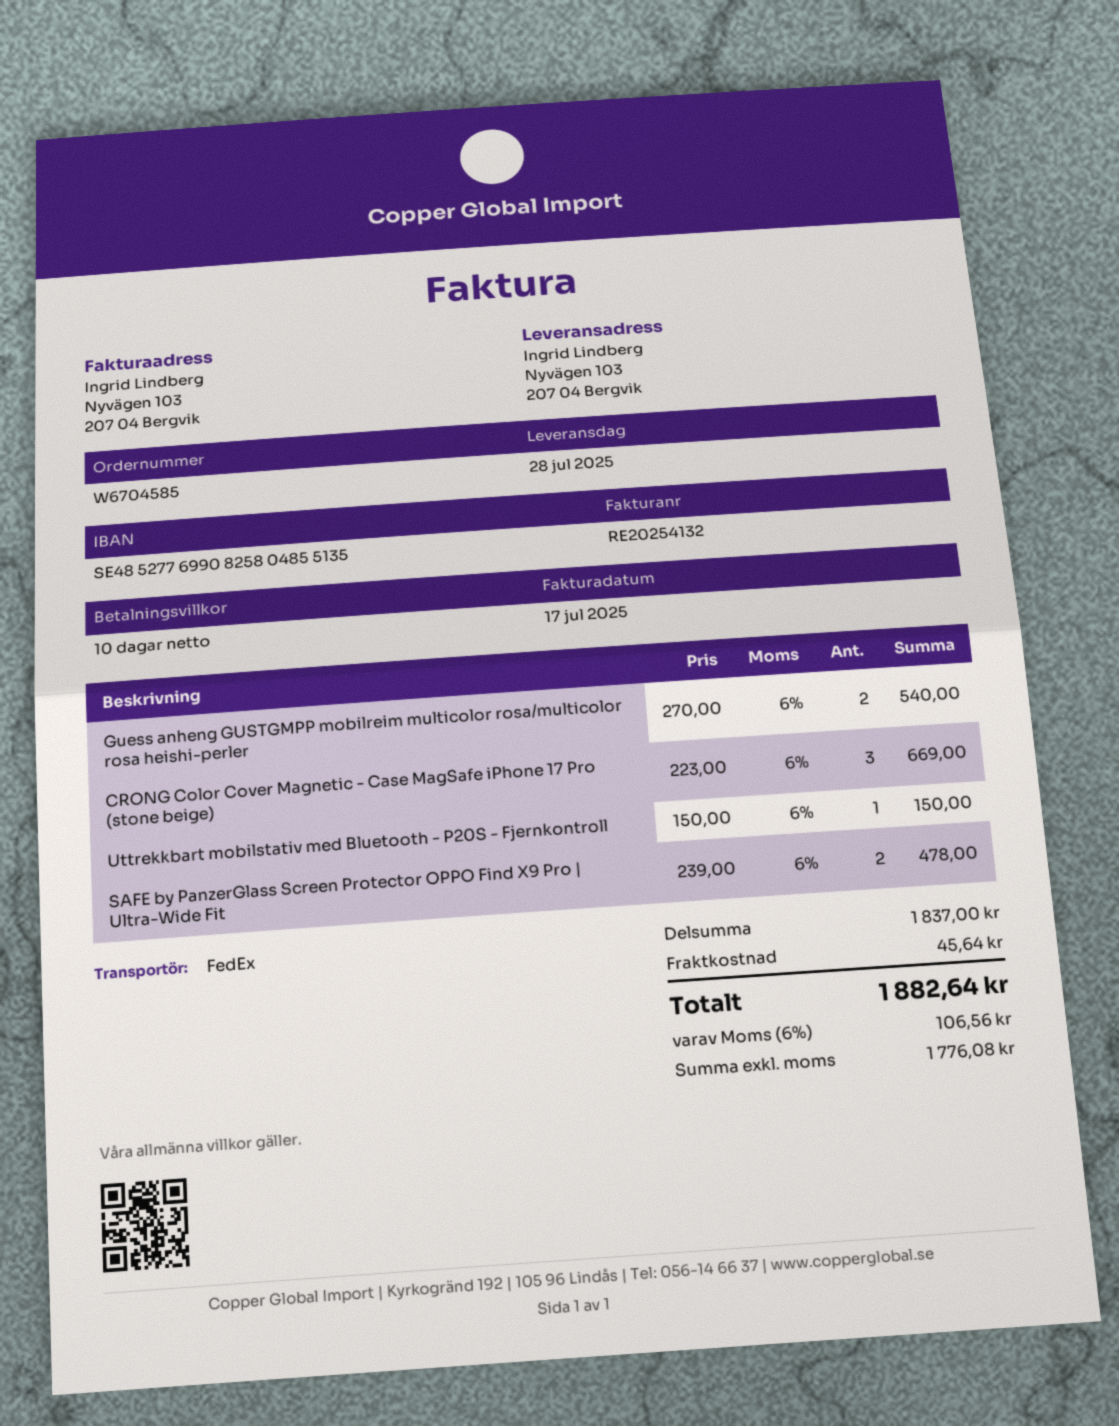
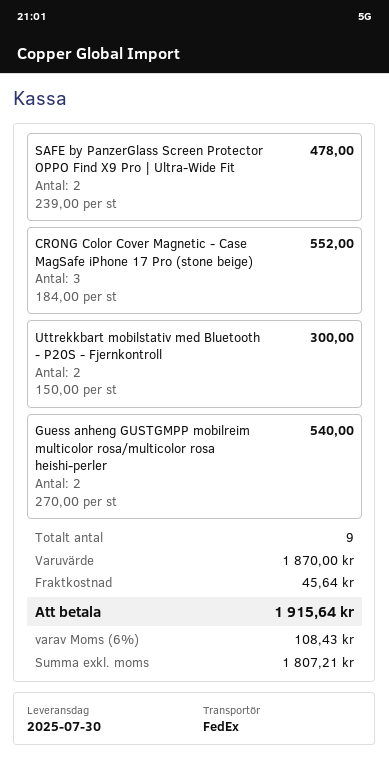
delivery date: 2025-07-28 -> 2025-07-30
CRONG Color Cover Magnetic - Case MagSafe iPhone 17 Pro (stone beige): 3 x 223.00 = 669.00 -> 3 x 184.00 = 552.00
Uttrekkbart mobilstativ med Bluetooth - P20S - Fjernkontroll: 1 x 150.00 = 150.00 -> 2 x 150.00 = 300.00
subtotal: 1837.00 -> 1870.00
net: 1776.08 -> 1807.21
tax: 6% = 106.56 -> 6% = 108.43
total: 1882.64 -> 1915.64

